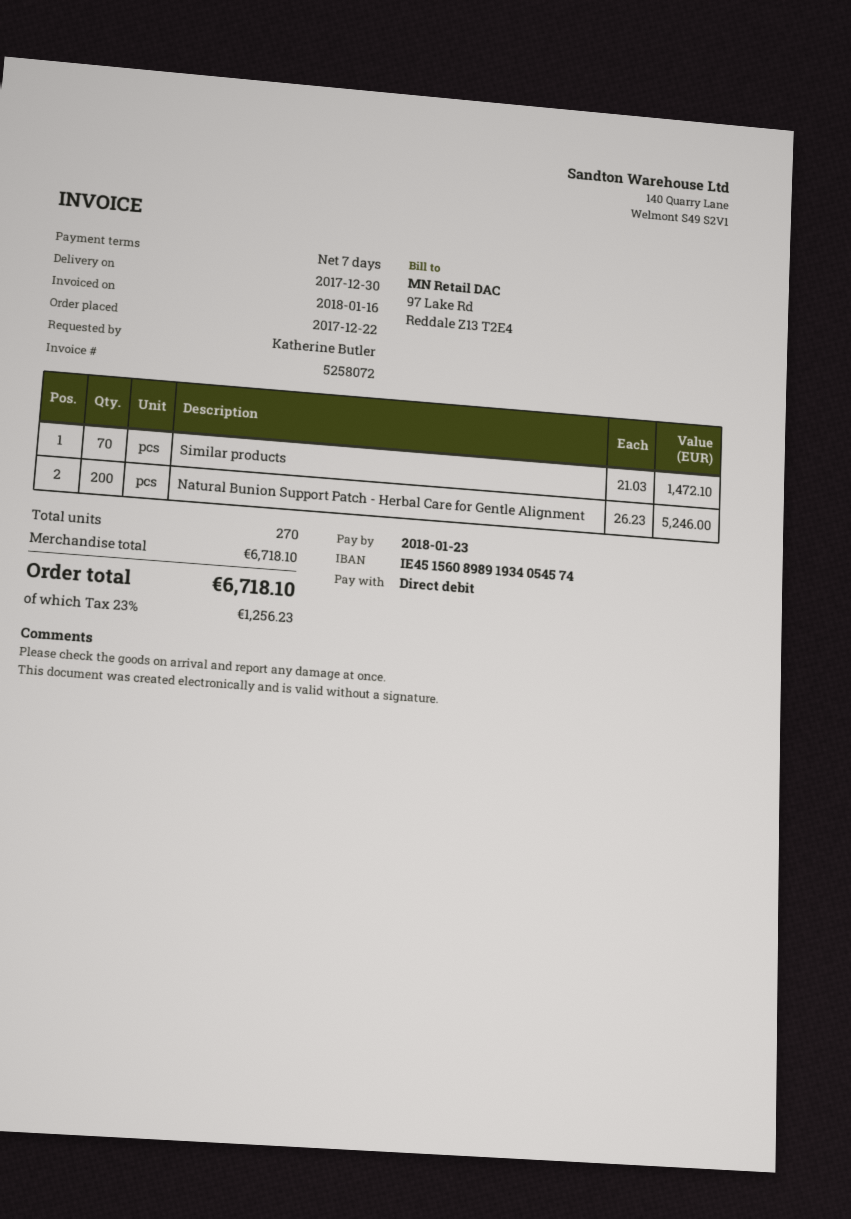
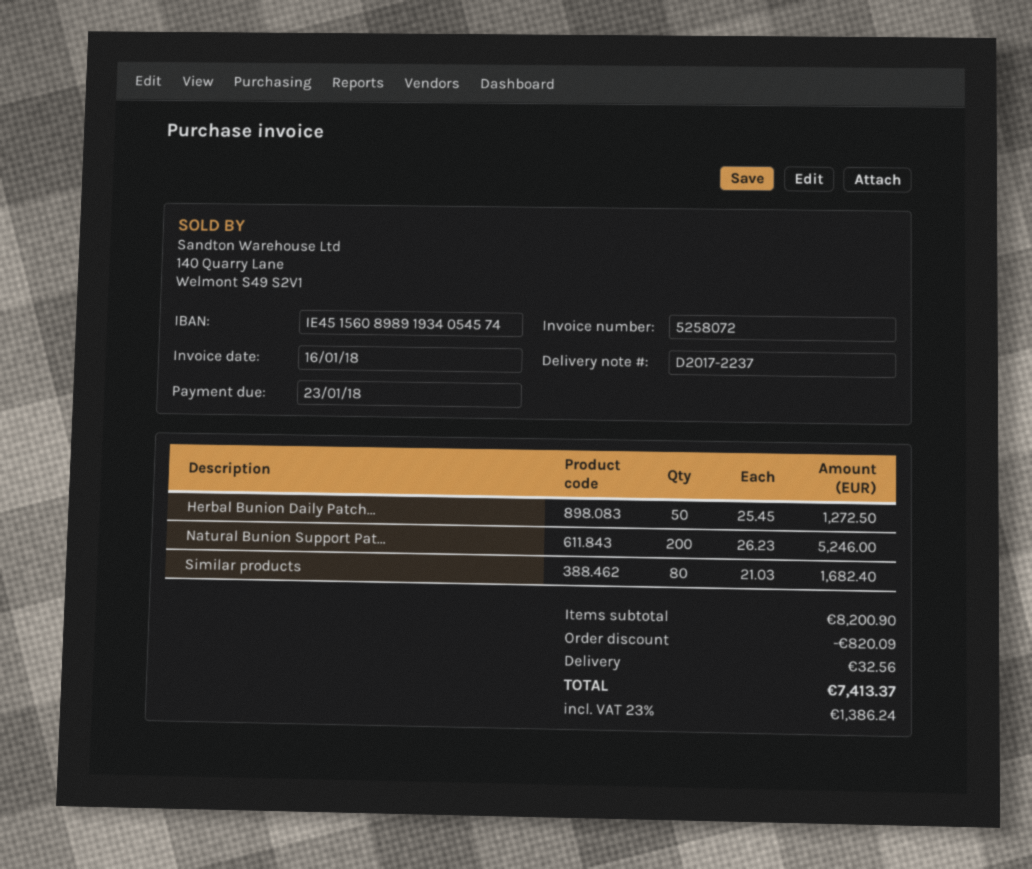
Similar products: 70 x 21.03 = 1472.10 -> 80 x 21.03 = 1682.40
Herbal Bunion Daily Patch...: none -> 50 x 25.45 = 1272.50
subtotal: 6718.10 -> 8200.90
discount: none -> 820.09
shipping: none -> 32.56
tax: 23% = 1256.23 -> 23% = 1386.24
total: 6718.10 -> 7413.37

